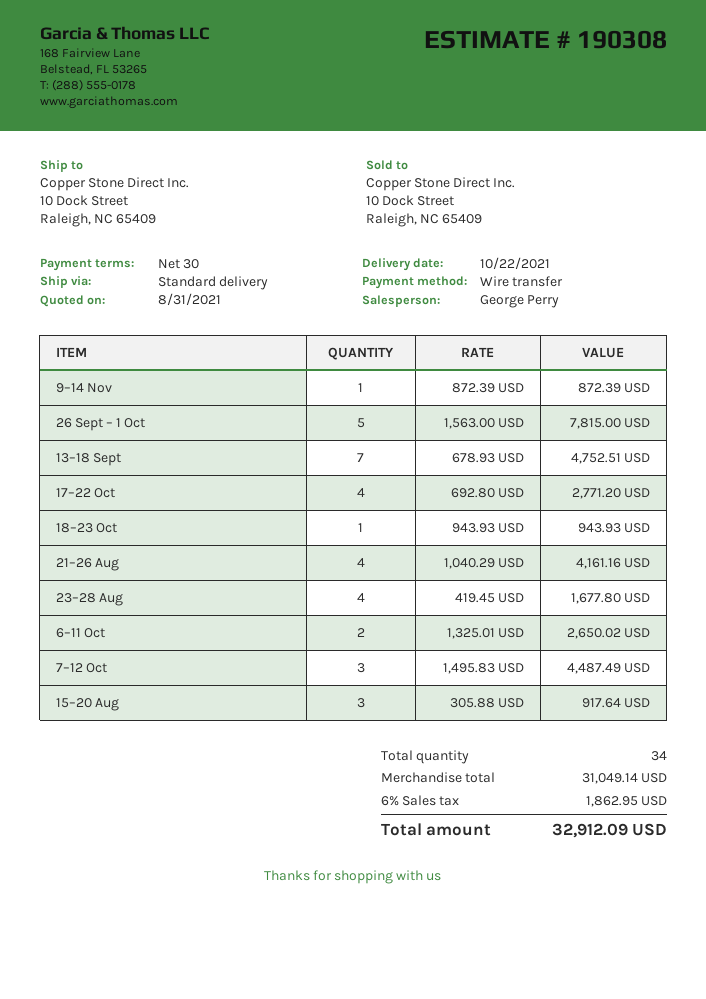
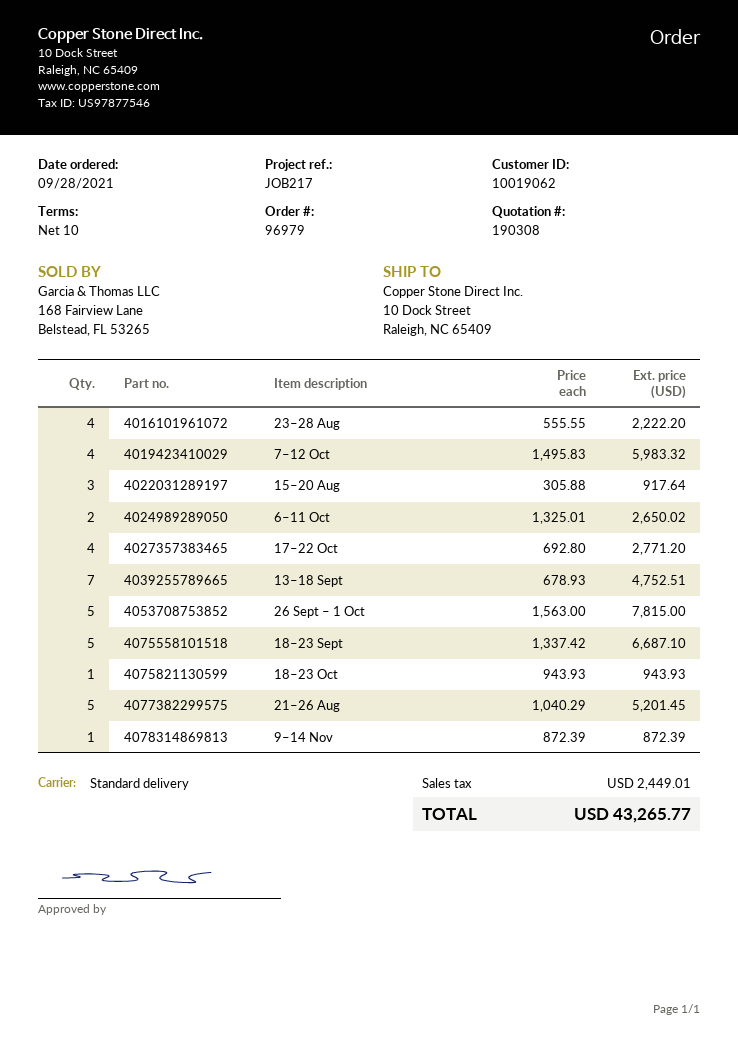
payment terms: 30 days -> 10 days
21–26 Aug: 4 x 1040.29 = 4161.16 -> 5 x 1040.29 = 5201.45
23–28 Aug: 4 x 419.45 = 1677.80 -> 4 x 555.55 = 2222.20
7–12 Oct: 3 x 1495.83 = 4487.49 -> 4 x 1495.83 = 5983.32
18–23 Sept: none -> 5 x 1337.42 = 6687.10
tax: 1862.95 -> 2449.01
total: 32912.09 -> 43265.77

